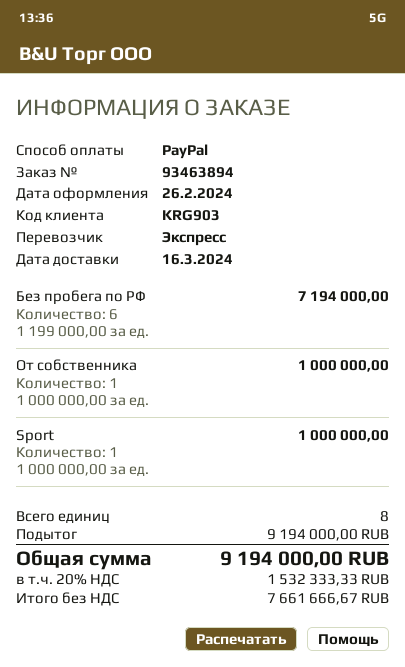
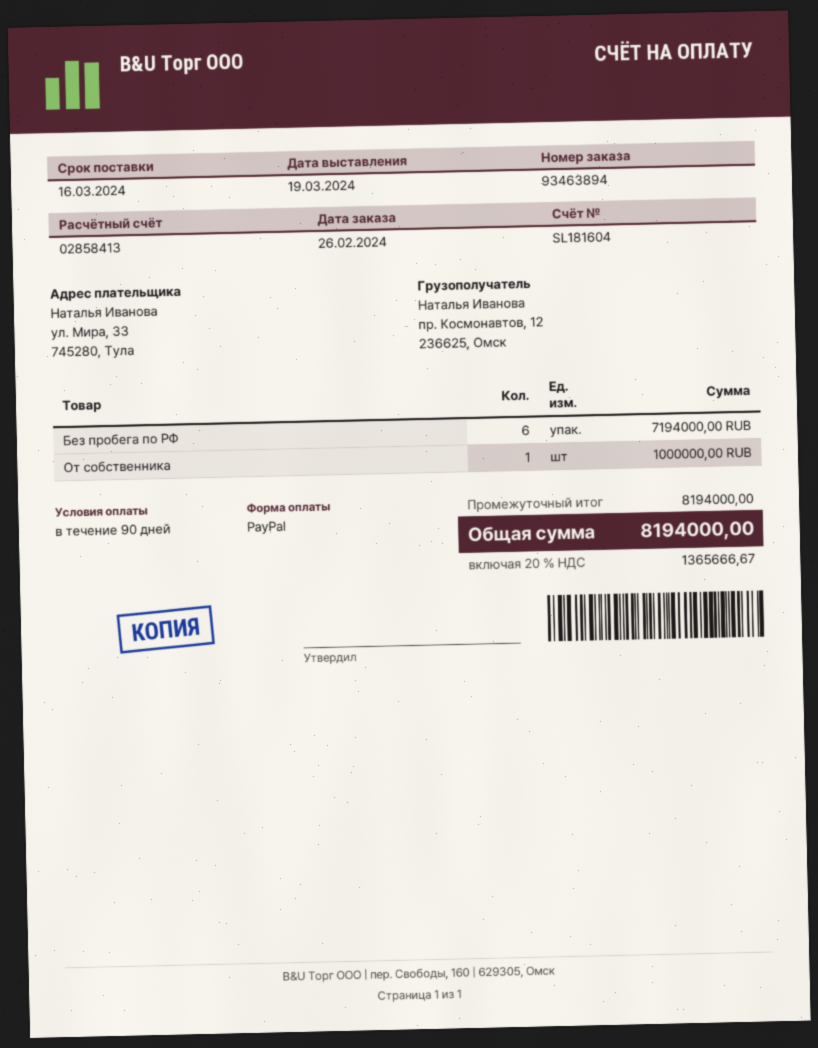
Sport: 1 for 1000000.00 -> none
subtotal: 9194000.00 -> 8194000.00
tax: 20% = 1532333.33 -> 20% = 1365666.67
total: 9194000.00 -> 8194000.00

